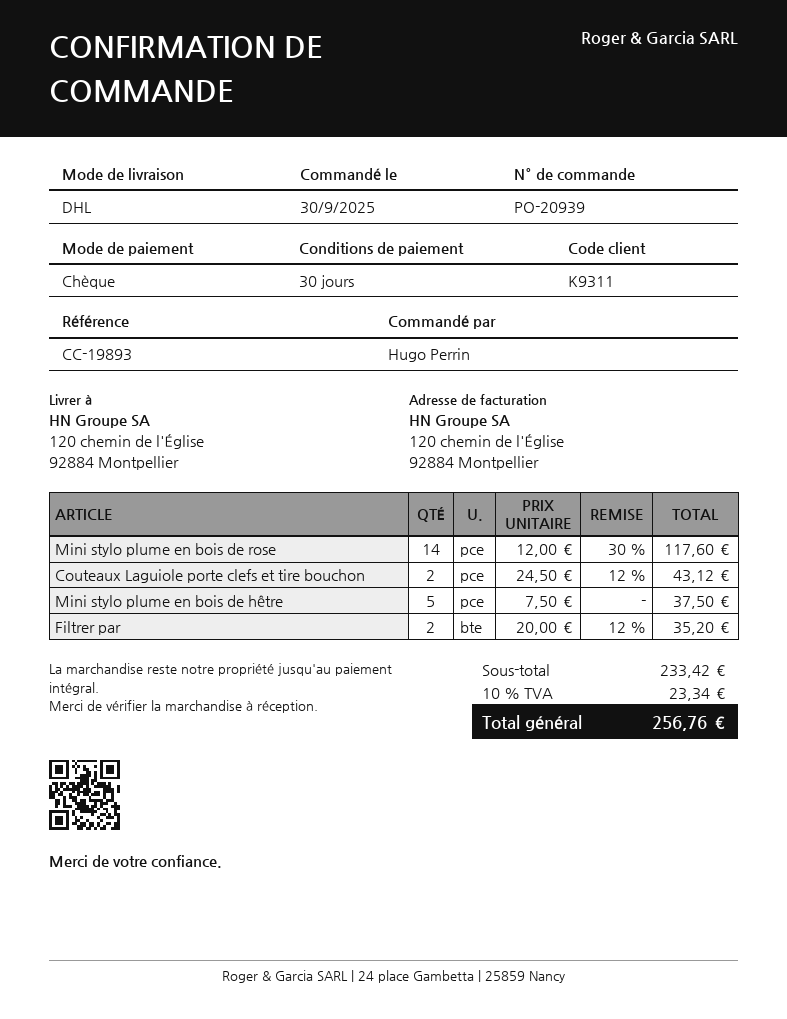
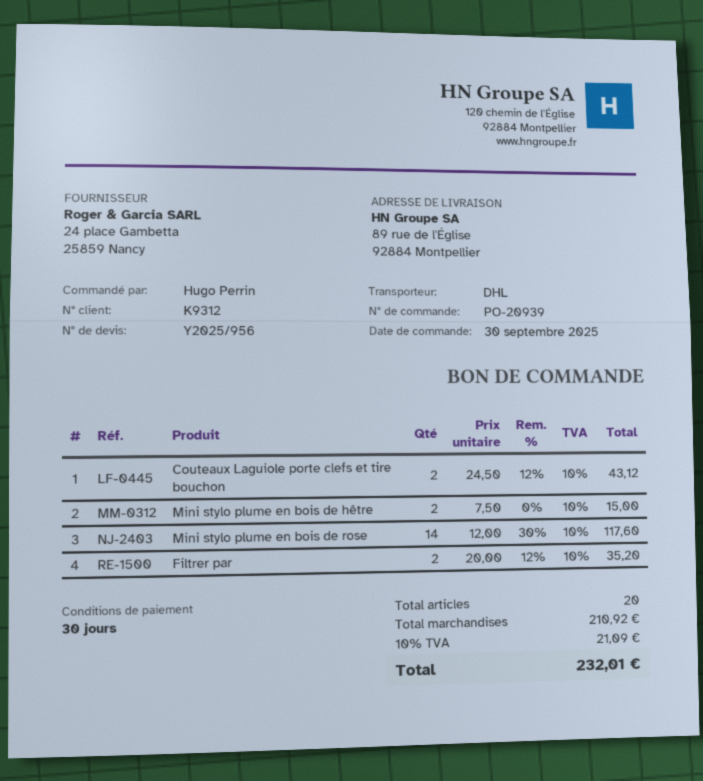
customer number: K9311 -> K9312
ship to: 120 chemin de l'Église, 92884 Montpellier -> 89 rue de l'Église, 92884 Montpellier
Mini stylo plume en bois de hêtre: 5 x 7.50 = 37.50 -> 2 x 7.50 = 15.00
subtotal: 233.42 -> 210.92
tax: 10% = 23.34 -> 10% = 21.09
total: 256.76 -> 232.01

